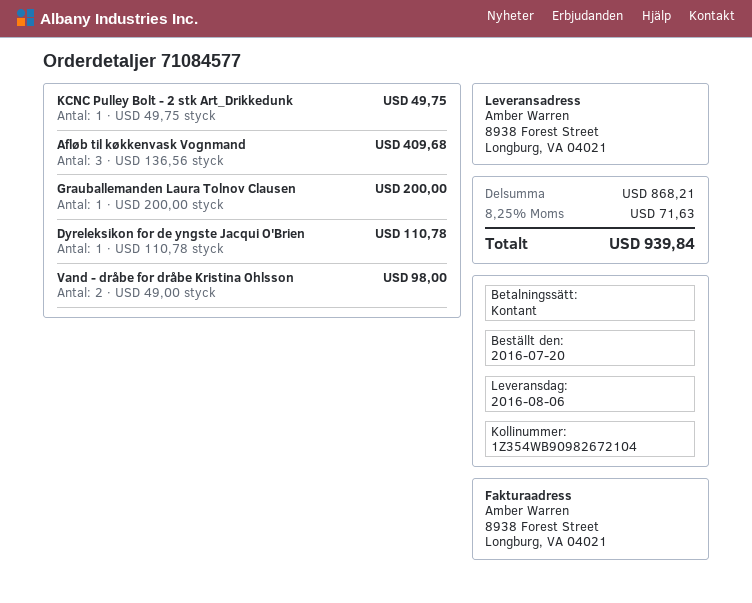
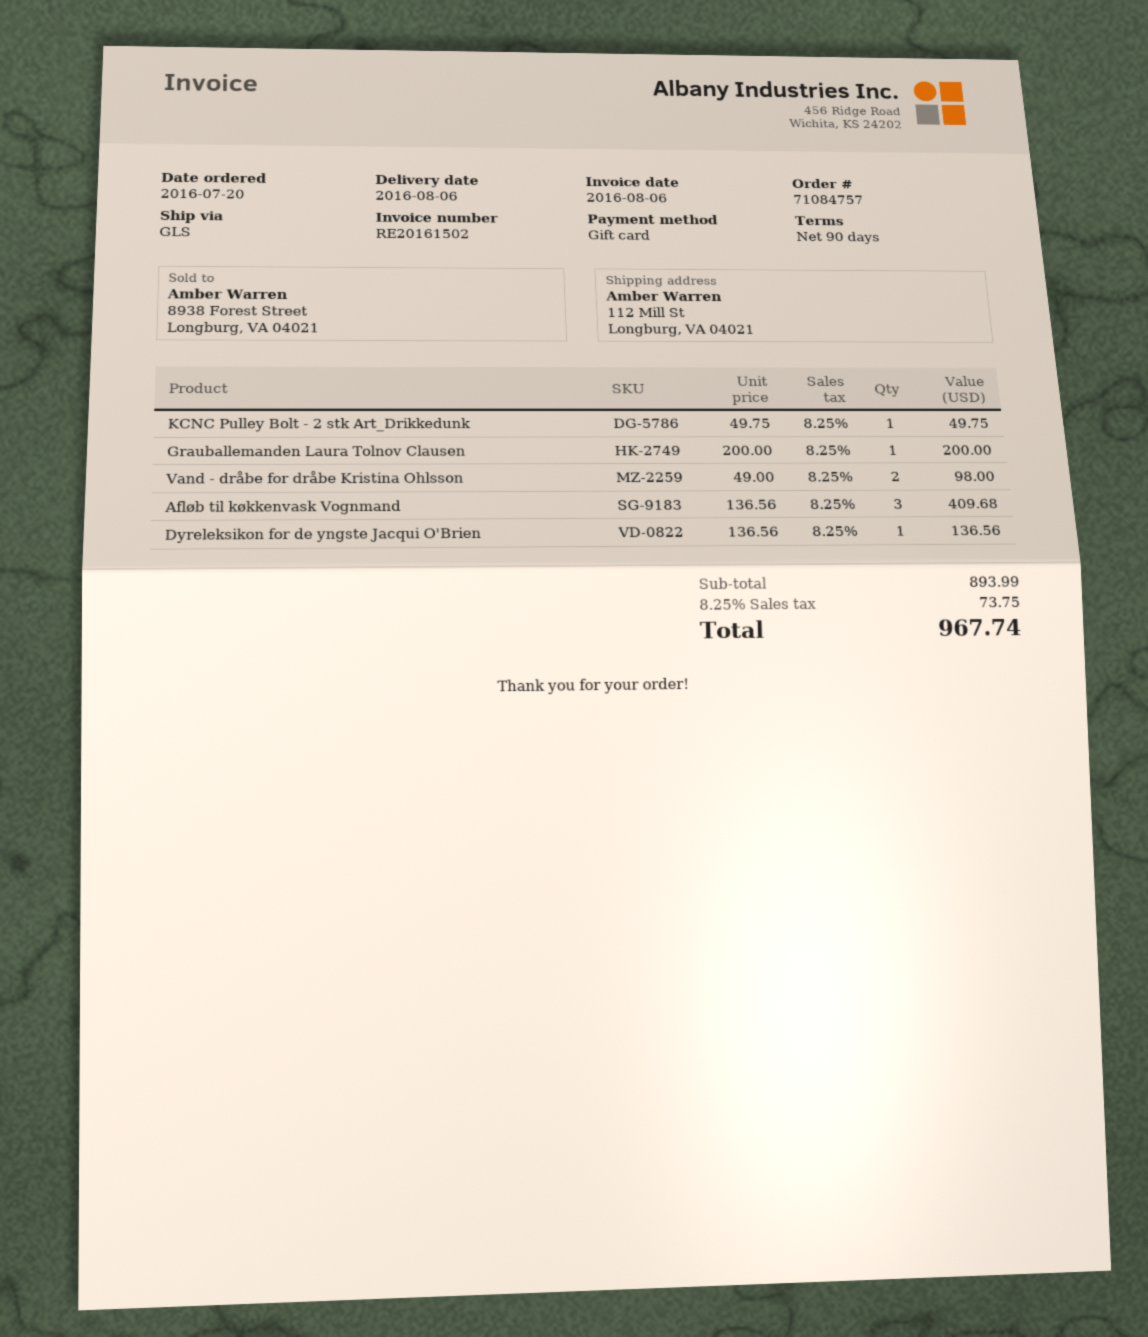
order number: 71084577 -> 71084757
payment method: cash -> gift card
ship to: 8938 Forest Street, Longburg, VA 04021 -> 112 Mill St, Longburg, VA 04021
Dyreleksikon for de yngste Jacqui O'Brien: 1 x 110.78 = 110.78 -> 1 x 136.56 = 136.56
subtotal: 868.21 -> 893.99
tax: 8.25% = 71.63 -> 8.25% = 73.75
total: 939.84 -> 967.74

